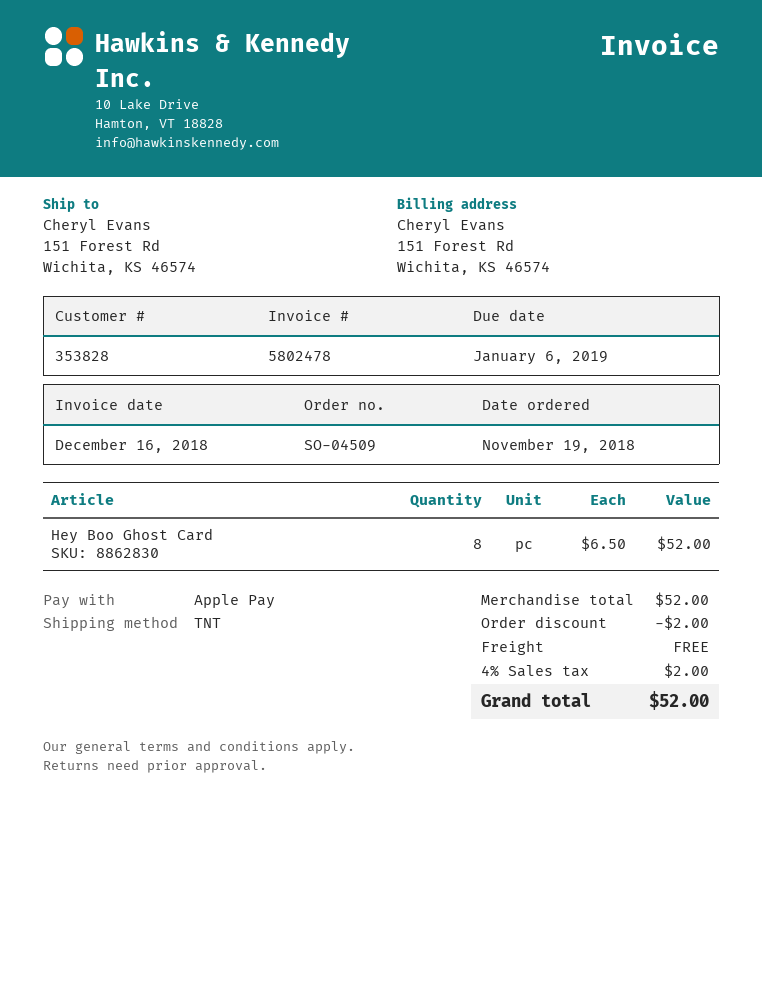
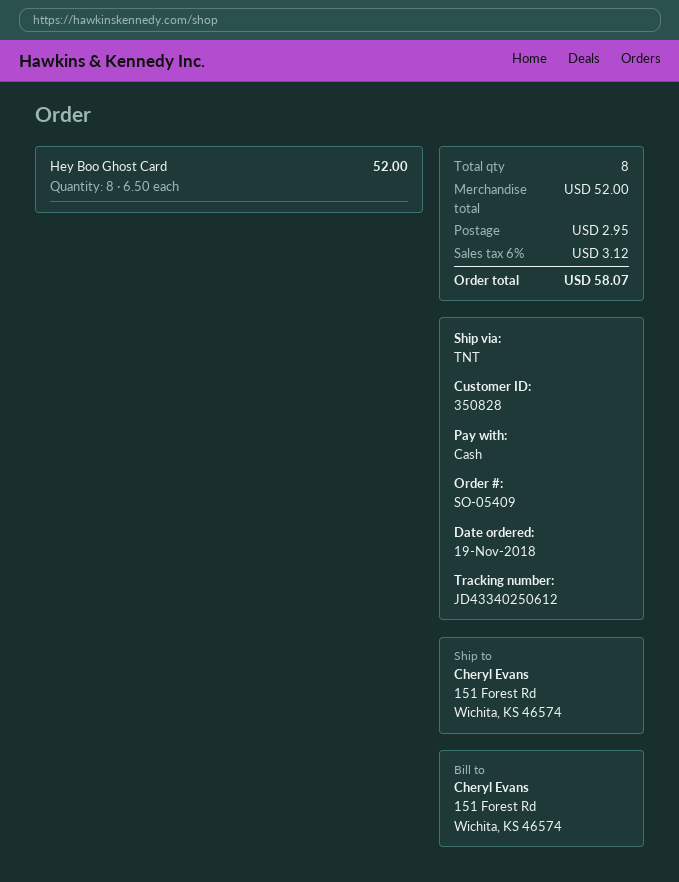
order number: SO-04509 -> SO-05409
customer number: 353828 -> 350828
payment method: Apple Pay -> cash
discount: 2.00 -> none
shipping: 0.00 -> 2.95
tax: 4% = 2.00 -> 6% = 3.12
total: 52.00 -> 58.07

